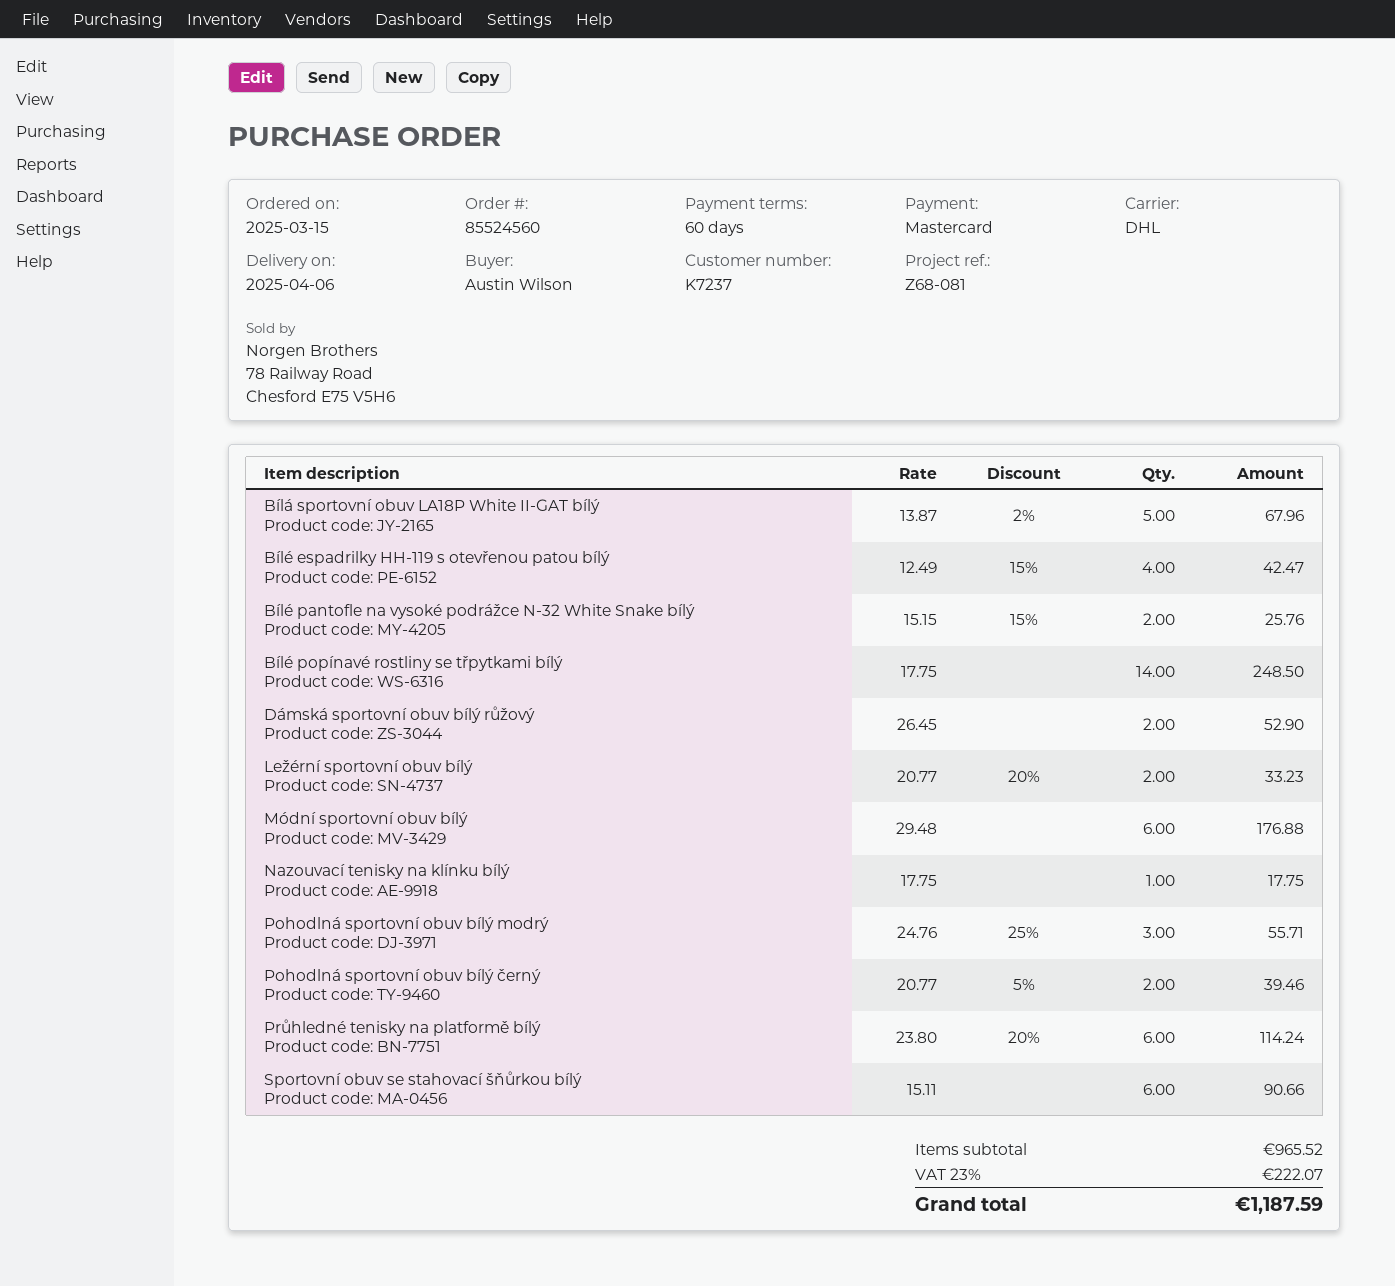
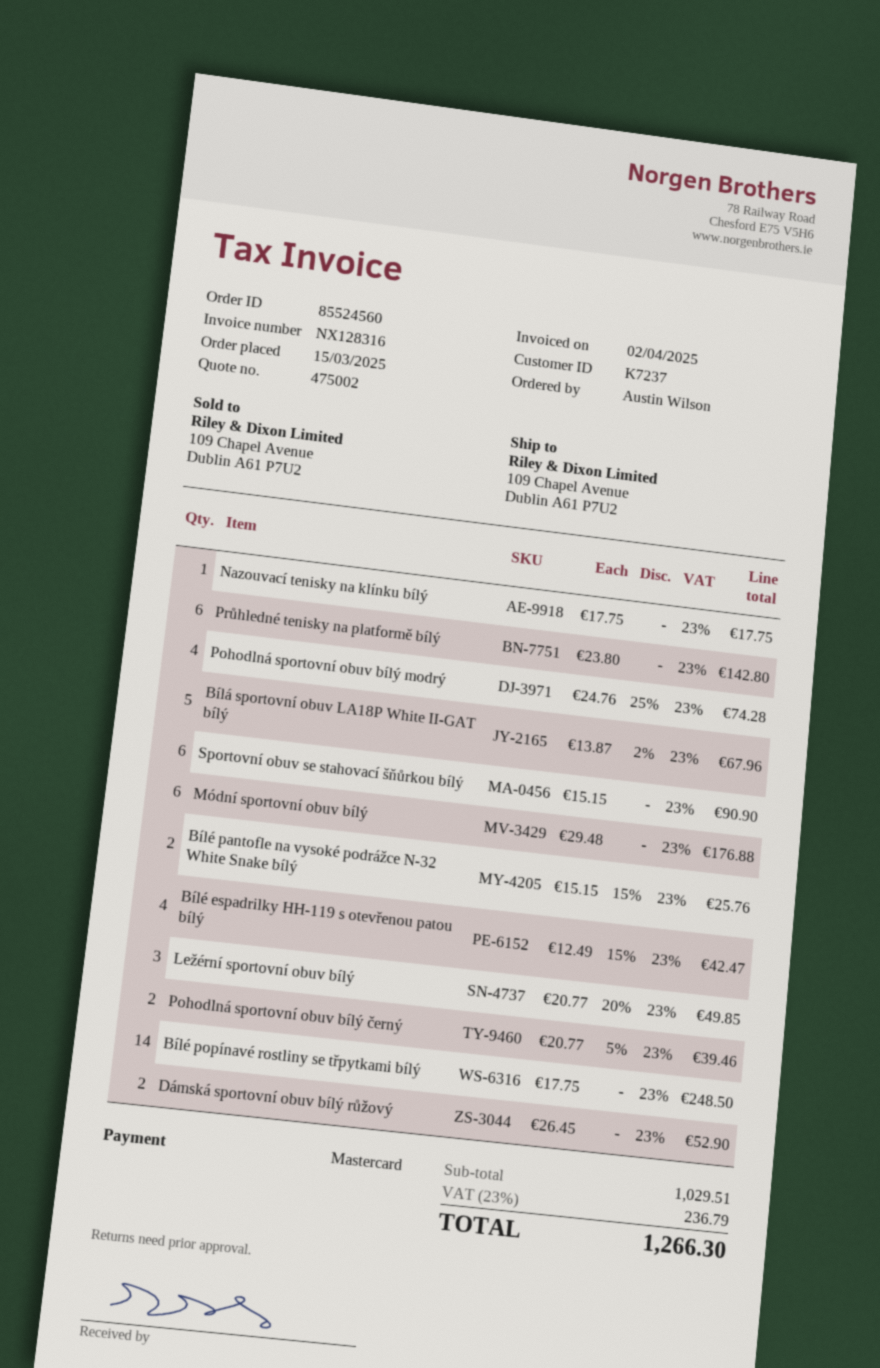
Ležérní sportovní obuv bílý: 2 x 20.77 - 20% = 33.23 -> 3 x 20.77 - 20% = 49.85
Pohodlná sportovní obuv bílý modrý: 3 x 24.76 - 25% = 55.71 -> 4 x 24.76 - 25% = 74.28
Průhledné tenisky na platformě bílý: 6 x 23.80 - 20% = 114.24 -> 6 x 23.80 = 142.80
Sportovní obuv se stahovací šňůrkou bílý: 6 x 15.11 = 90.66 -> 6 x 15.15 = 90.90
subtotal: 965.52 -> 1029.51
tax: 23% = 222.07 -> 23% = 236.79
total: 1187.59 -> 1266.30

